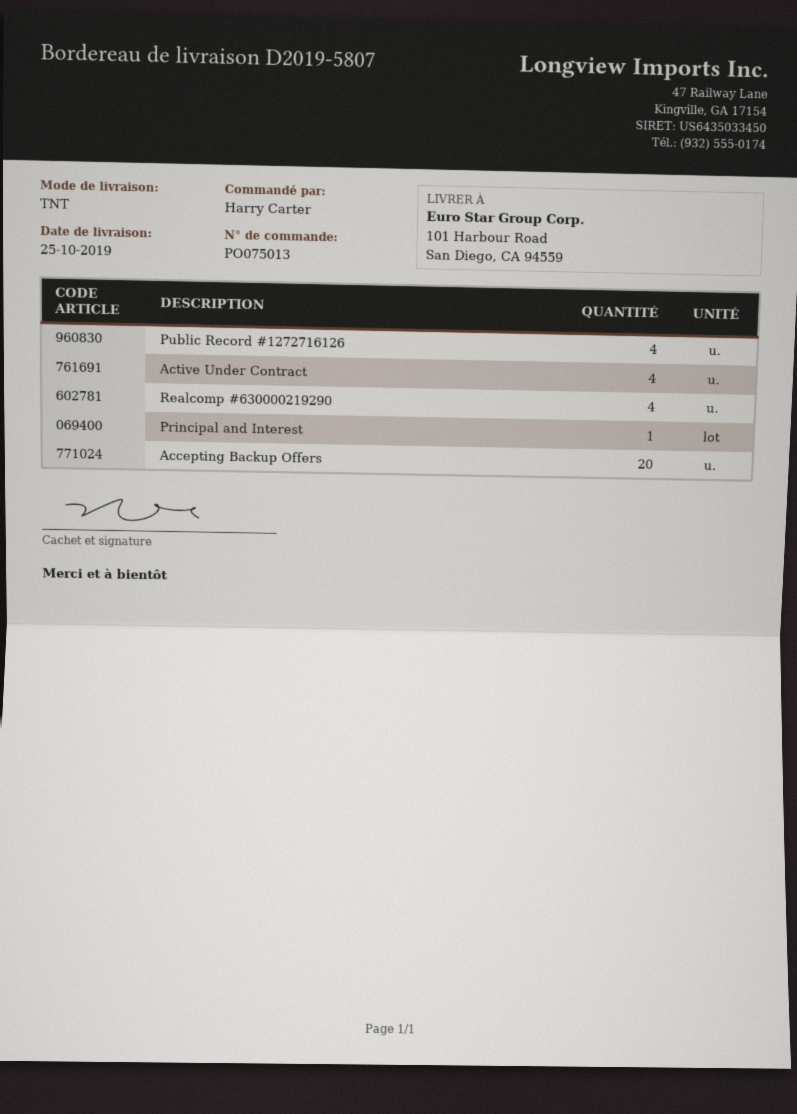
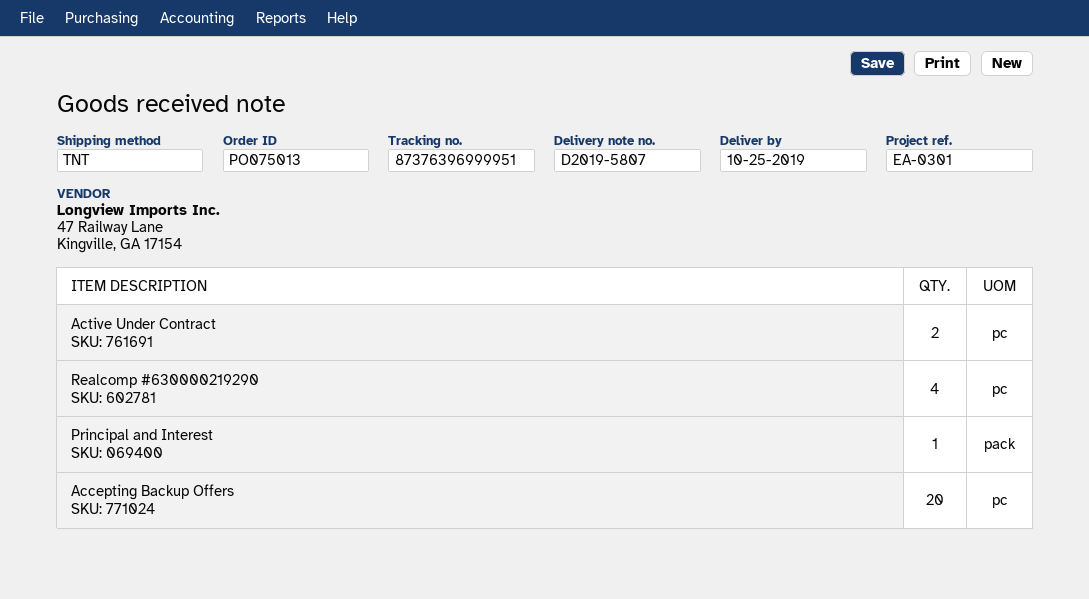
Public Record #1272716126: 4 -> none
Active Under Contract: 4 -> 2

